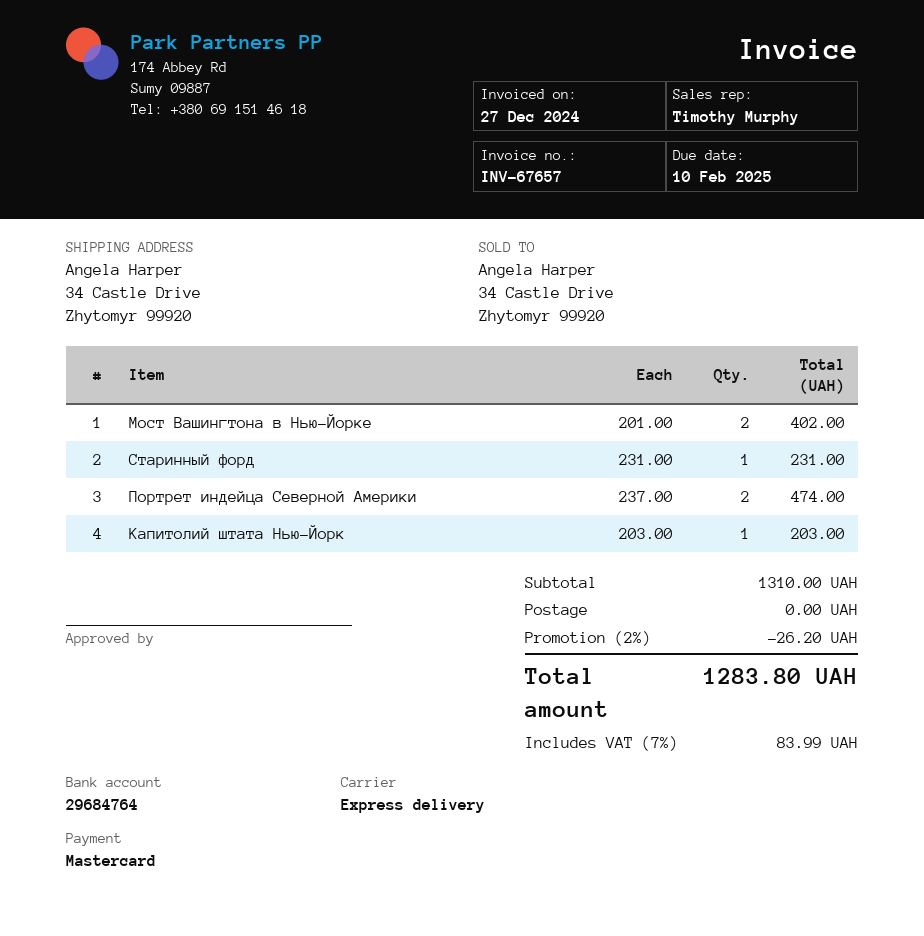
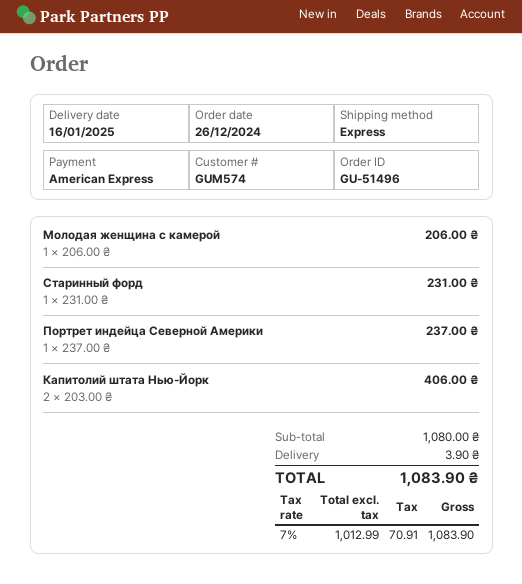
payment method: Mastercard -> American Express
Мост Вашингтона в Нью-Йорке: 2 x 201.00 = 402.00 -> none
Портрет индейца Северной Америки: 2 x 237.00 = 474.00 -> 1 x 237.00 = 237.00
Капитолий штата Нью-Йорк: 1 x 203.00 = 203.00 -> 2 x 203.00 = 406.00
Молодая женщина с камерой: none -> 1 x 206.00 = 206.00
subtotal: 1310.00 -> 1080.00
discount: 2% = 26.20 -> none
shipping: 0.00 -> 3.90
tax: 7% = 83.99 -> 7% = 70.91
total: 1283.80 -> 1083.90

